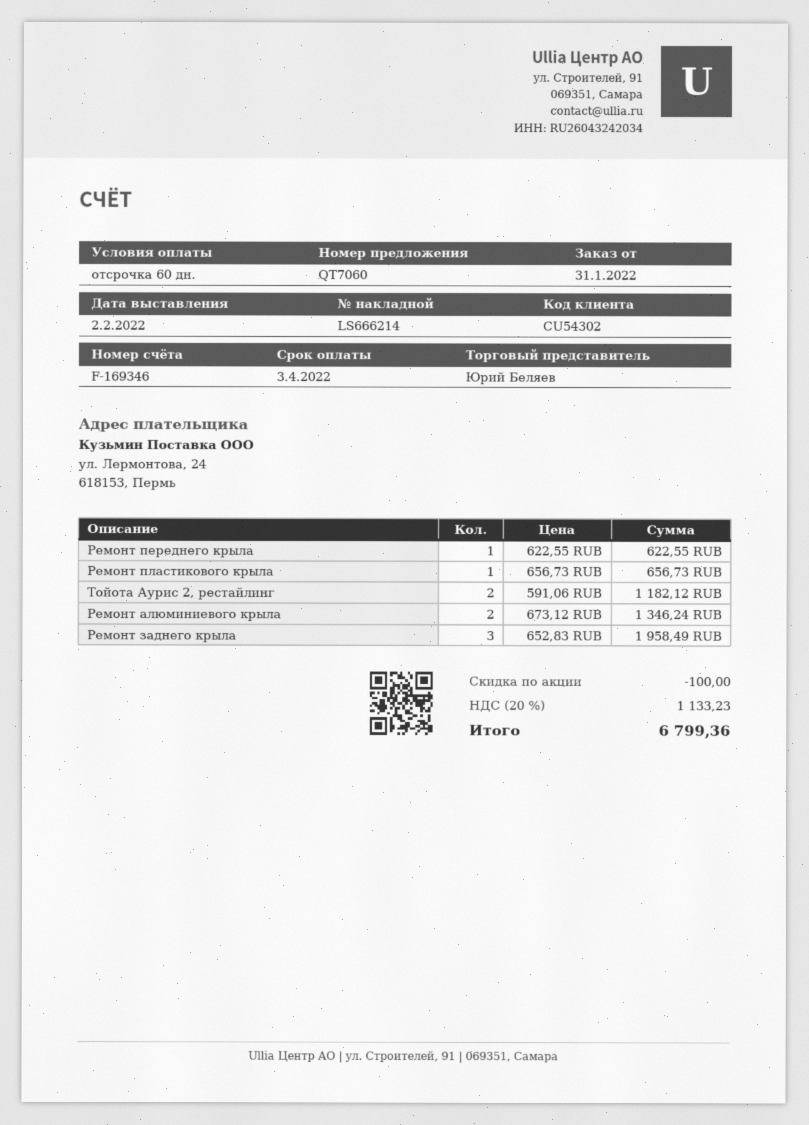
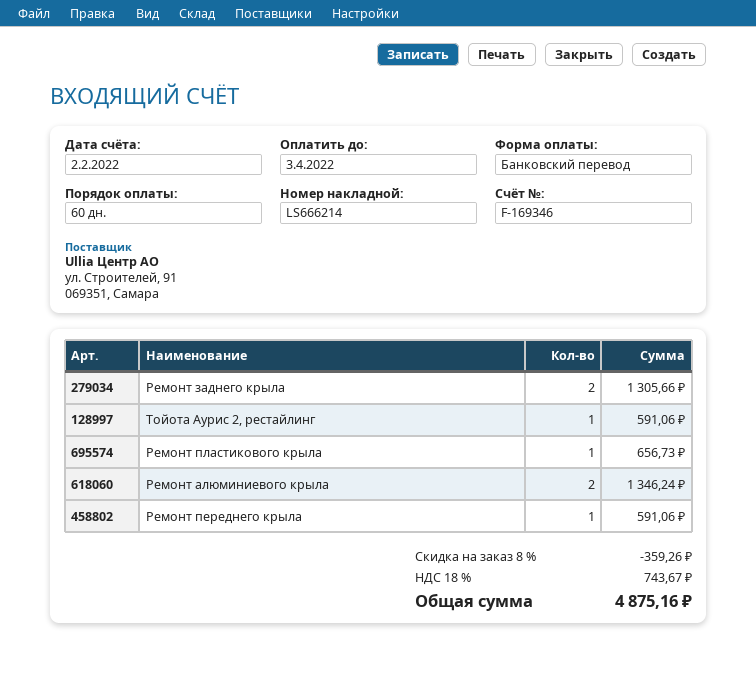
Ремонт переднего крыла: 1 for 622.55 -> 1 for 591.06
Тойота Аурис 2, рестайлинг: 2 for 1182.12 -> 1 for 591.06
Ремонт заднего крыла: 3 for 1958.49 -> 2 for 1305.66
discount: 100.00 -> 359.26
tax: 20% = 1133.23 -> 18% = 743.67
total: 6799.36 -> 4875.16

